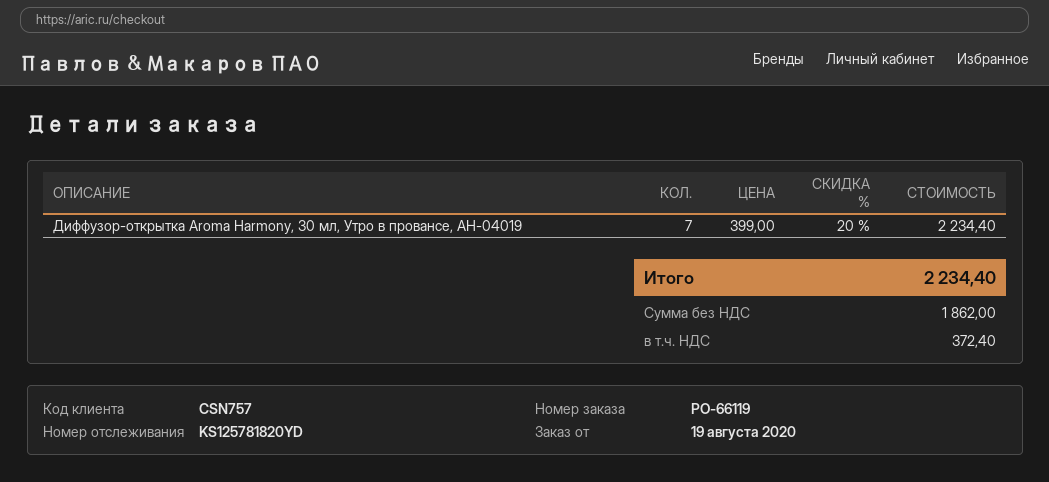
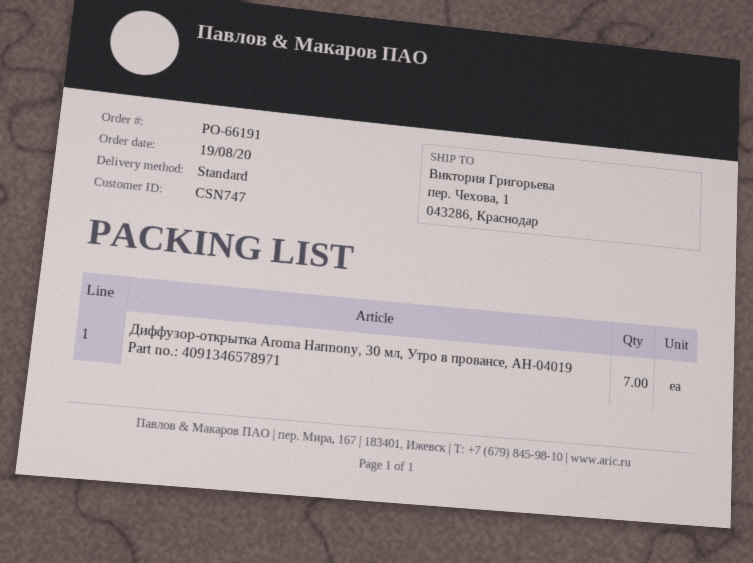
order number: PO-66119 -> PO-66191
customer number: CSN757 -> CSN747

